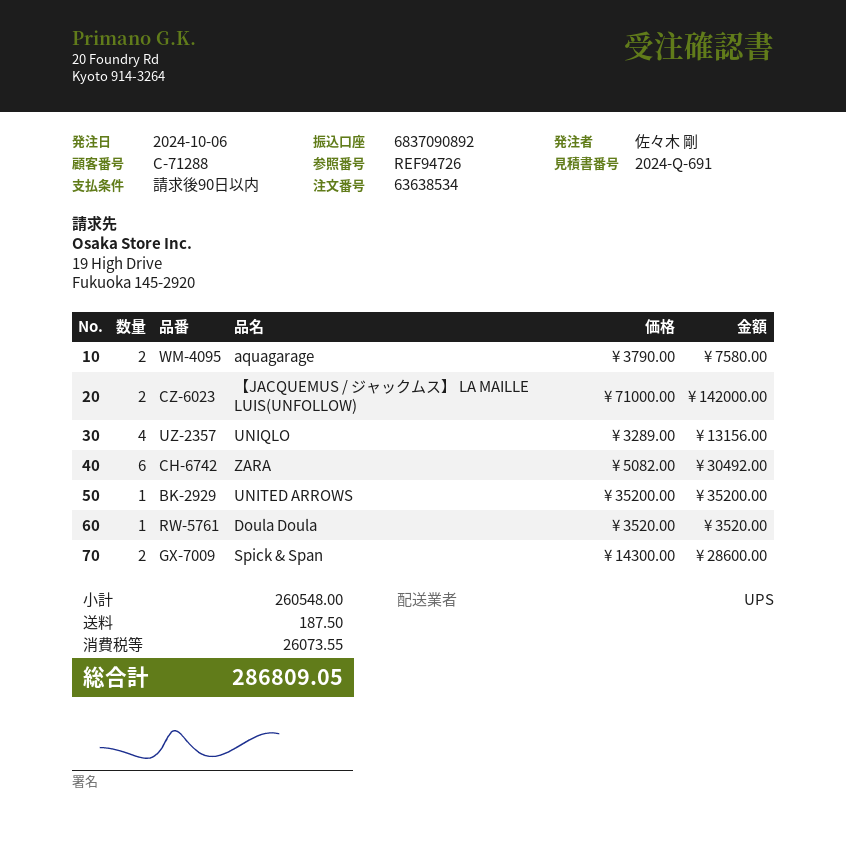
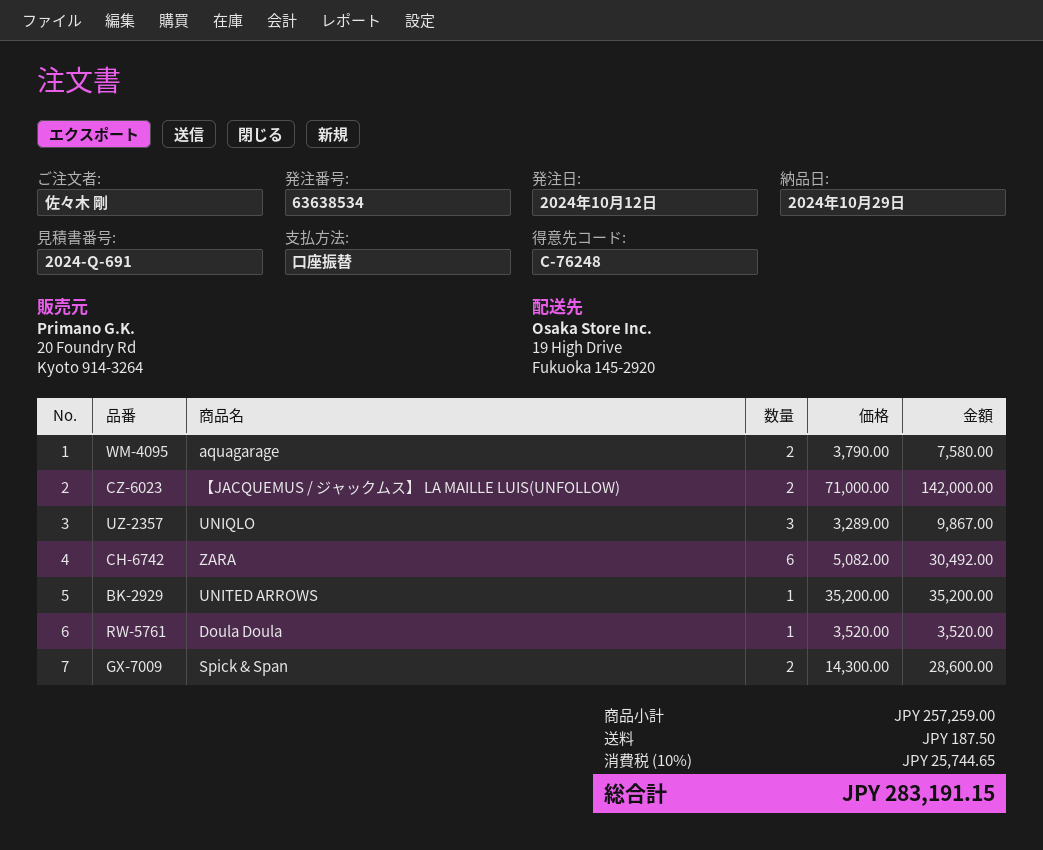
order date: 2024-10-06 -> 2024-10-12
customer number: C-71288 -> C-76248
UNIQLO: 4 x 3289.00 = 13156.00 -> 3 x 3289.00 = 9867.00
subtotal: 260548.00 -> 257259.00
tax: 26073.55 -> 25744.65
total: 286809.05 -> 283191.15

